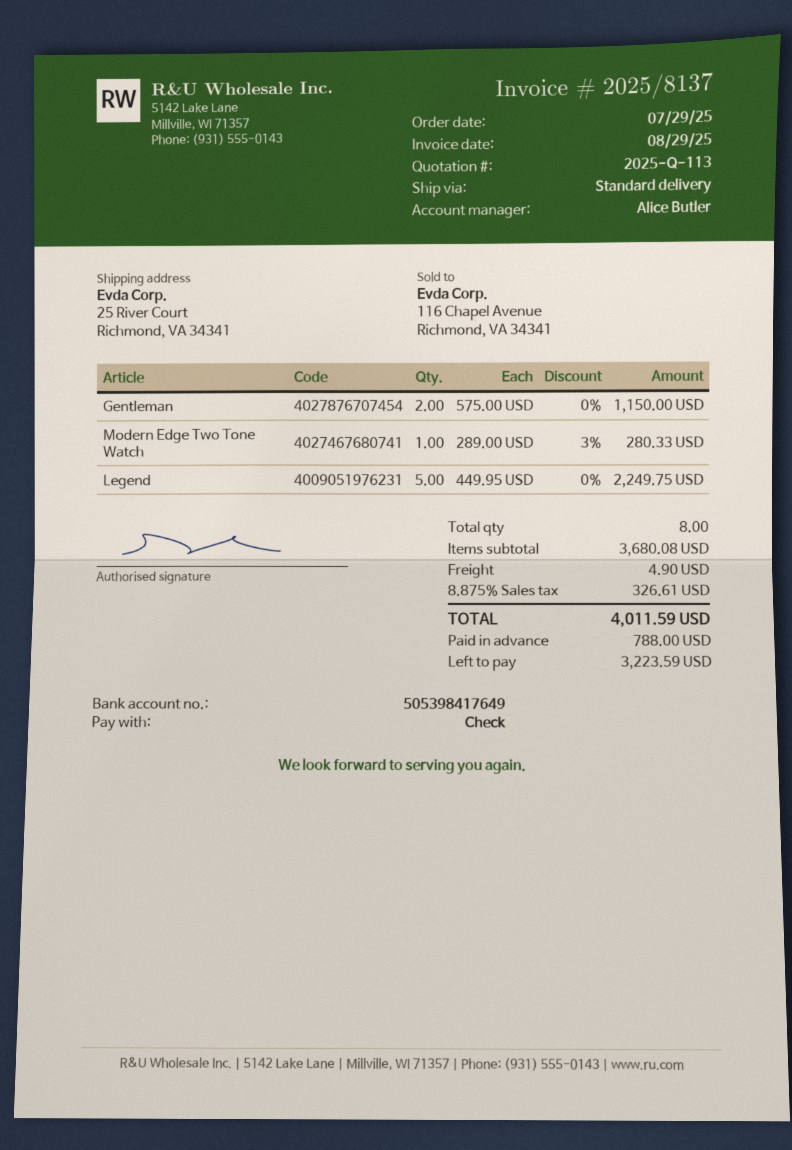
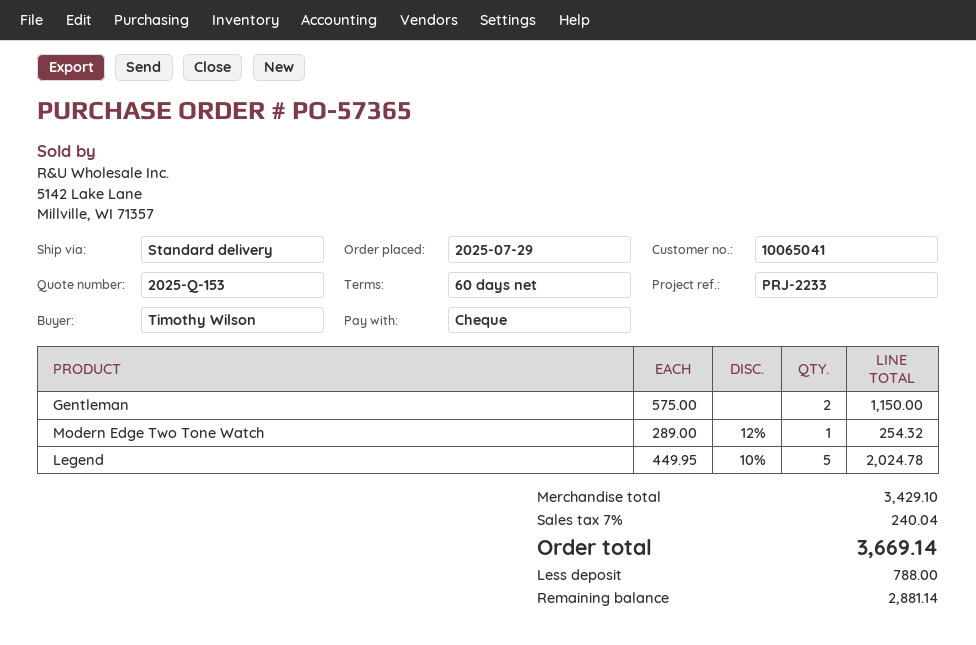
quote number: 2025-Q-113 -> 2025-Q-153
Modern Edge Two Tone Watch: 1 x 289.00 - 3% = 280.33 -> 1 x 289.00 - 12% = 254.32
Legend: 5 x 449.95 = 2249.75 -> 5 x 449.95 - 10% = 2024.78
subtotal: 3680.08 -> 3429.10
shipping: 4.90 -> none
tax: 8.875% = 326.61 -> 7% = 240.04
total: 4011.59 -> 3669.14
balance: 3223.59 -> 2881.14

